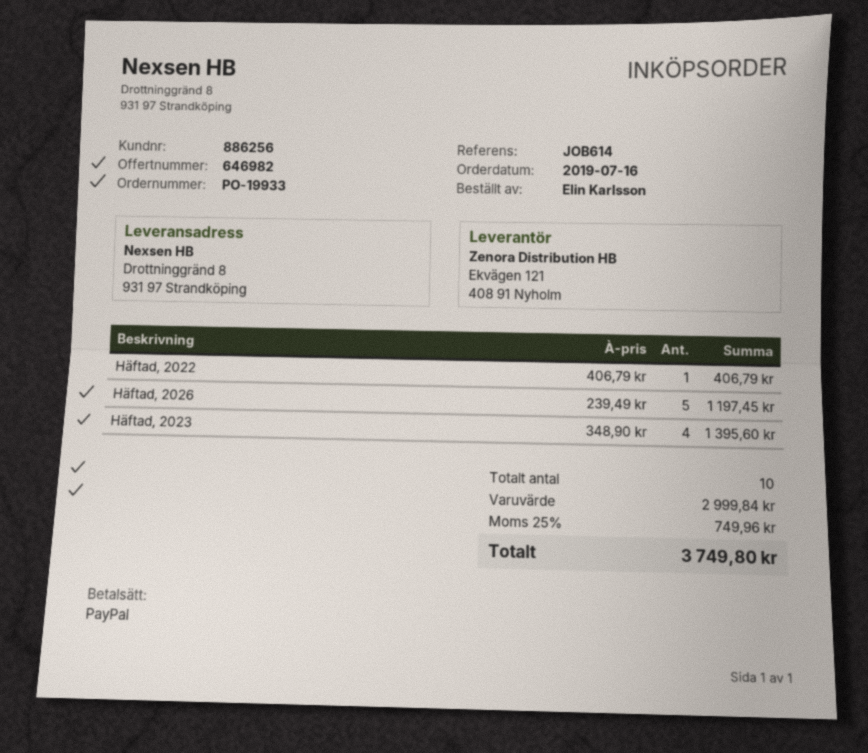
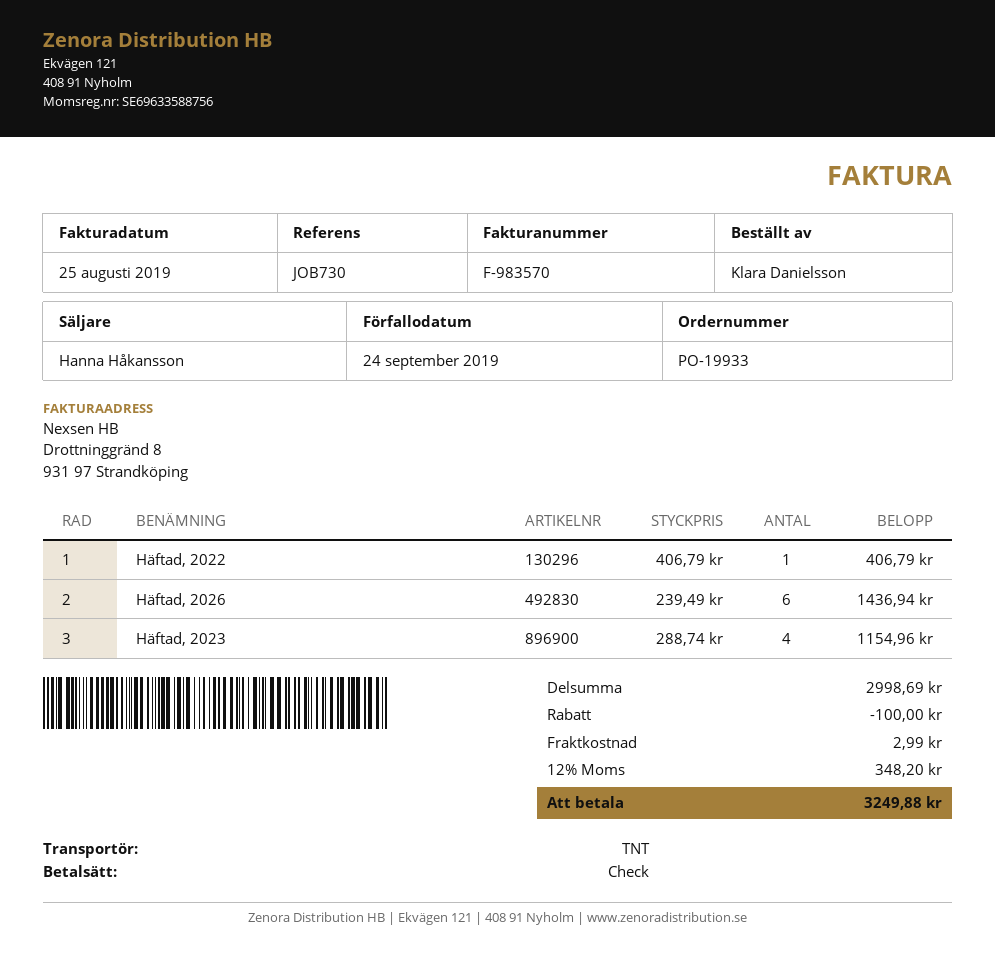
reference: JOB614 -> JOB730
ordered by: Elin Karlsson -> Klara Danielsson
payment method: PayPal -> cheque
Häftad, 2026: 5 x 239.49 = 1197.45 -> 6 x 239.49 = 1436.94
Häftad, 2023: 4 x 348.90 = 1395.60 -> 4 x 288.74 = 1154.96
subtotal: 2999.84 -> 2998.69
discount: none -> 100.00
shipping: none -> 2.99
tax: 25% = 749.96 -> 12% = 348.20
total: 3749.80 -> 3249.88

